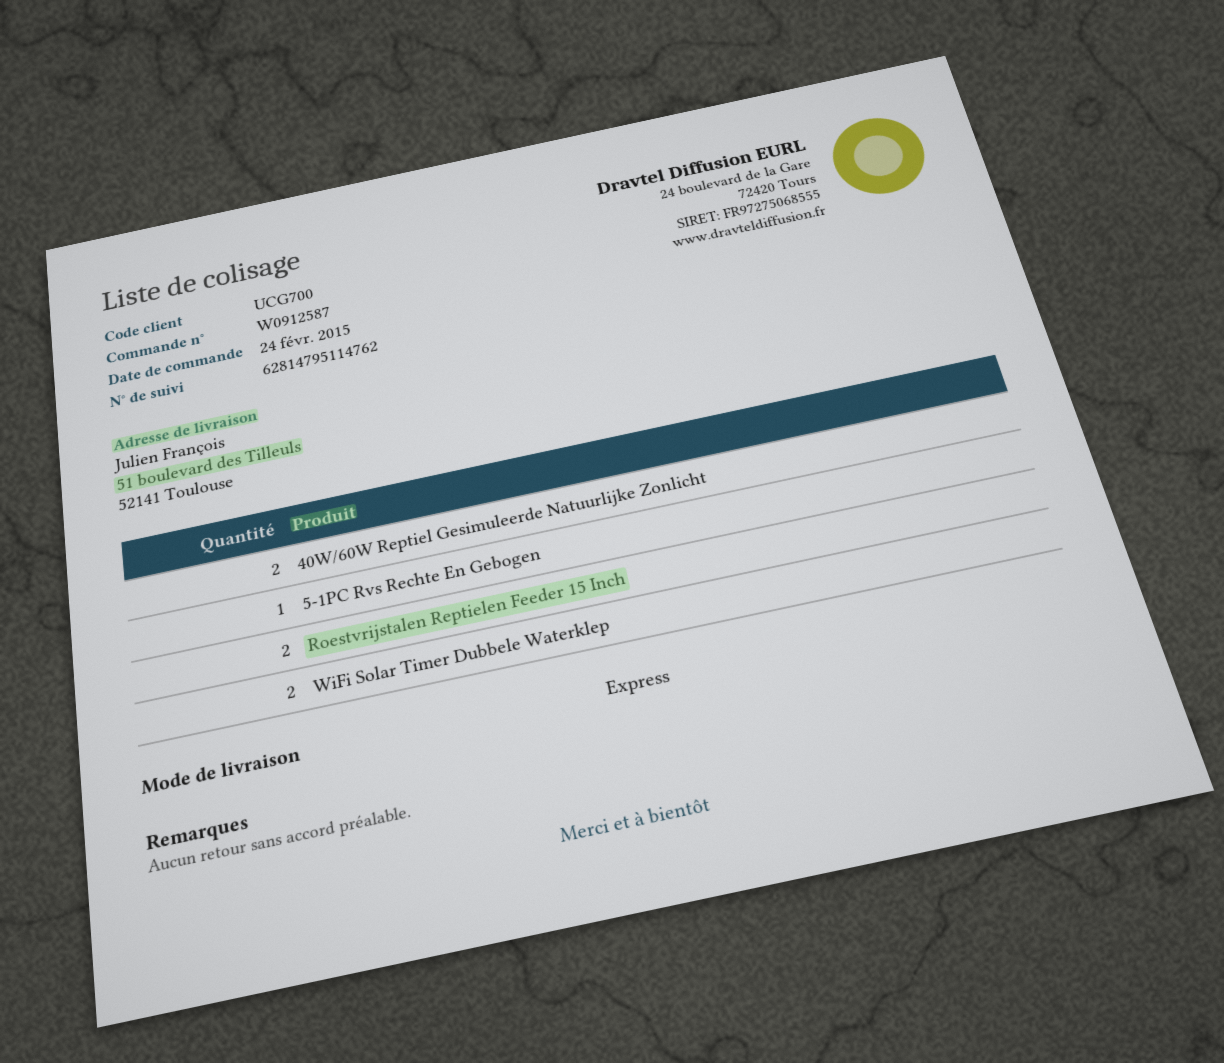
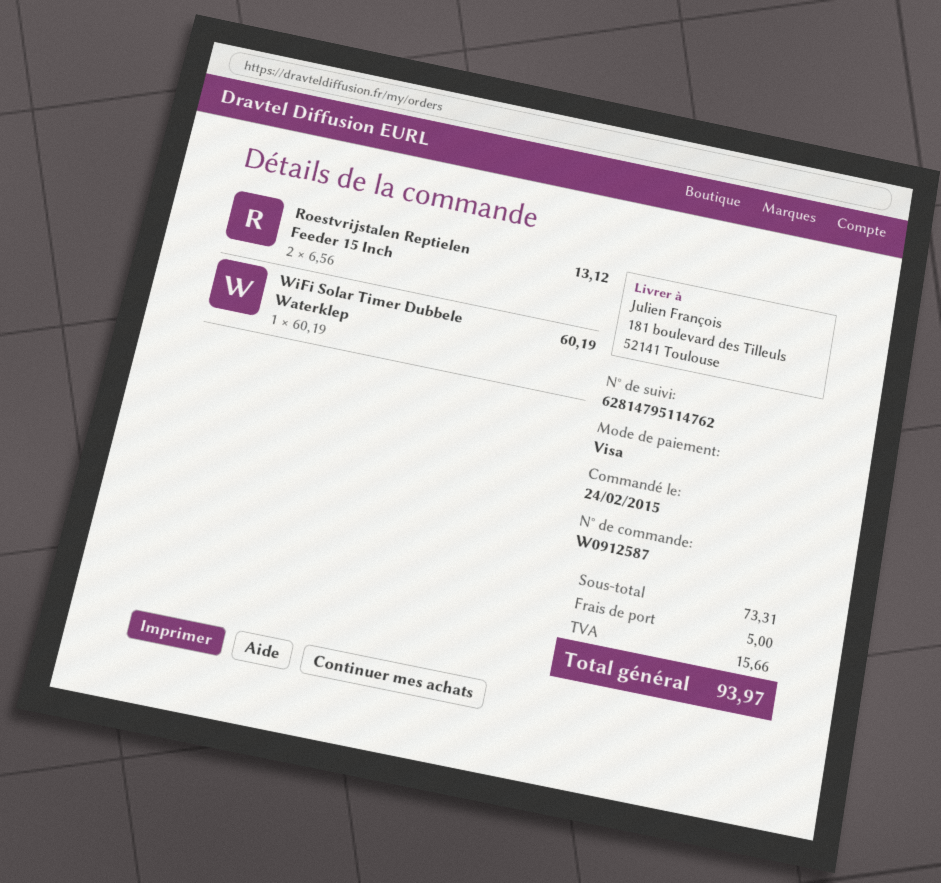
ship to: 51 boulevard des Tilleuls, 52141 Toulouse -> 181 boulevard des Tilleuls, 52141 Toulouse
40W/60W Reptiel Gesimuleerde Natuurlijke Zonlicht: 2 -> none
5-1PC Rvs Rechte En Gebogen: 1 -> none
WiFi Solar Timer Dubbele Waterklep: 2 -> 1

